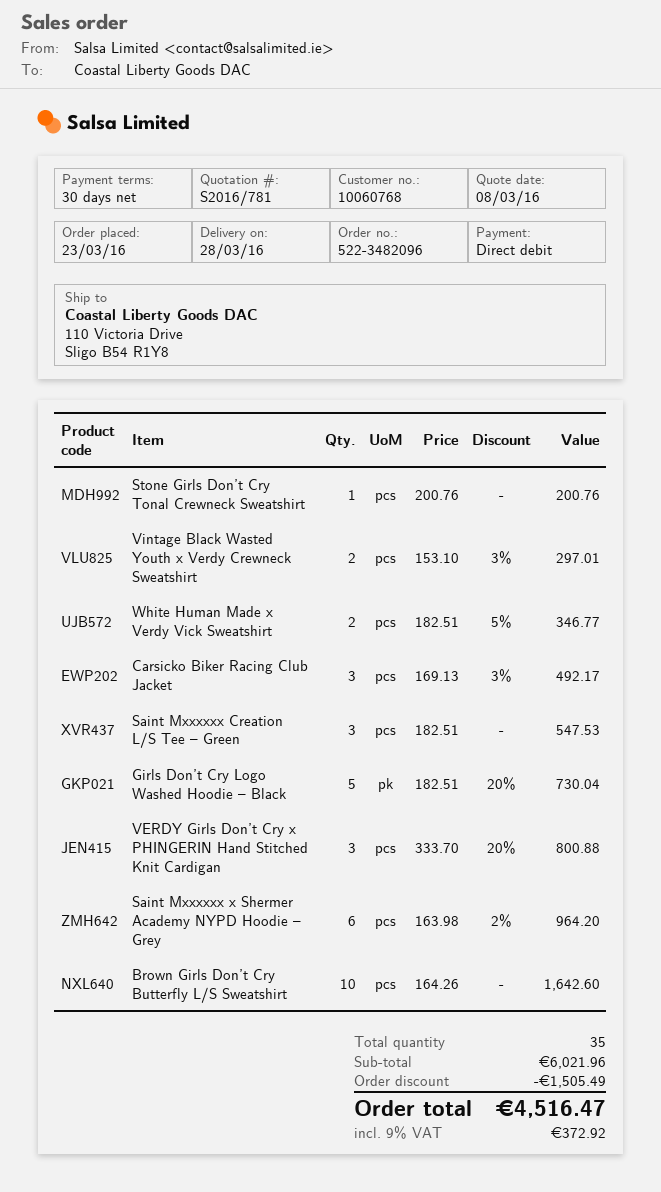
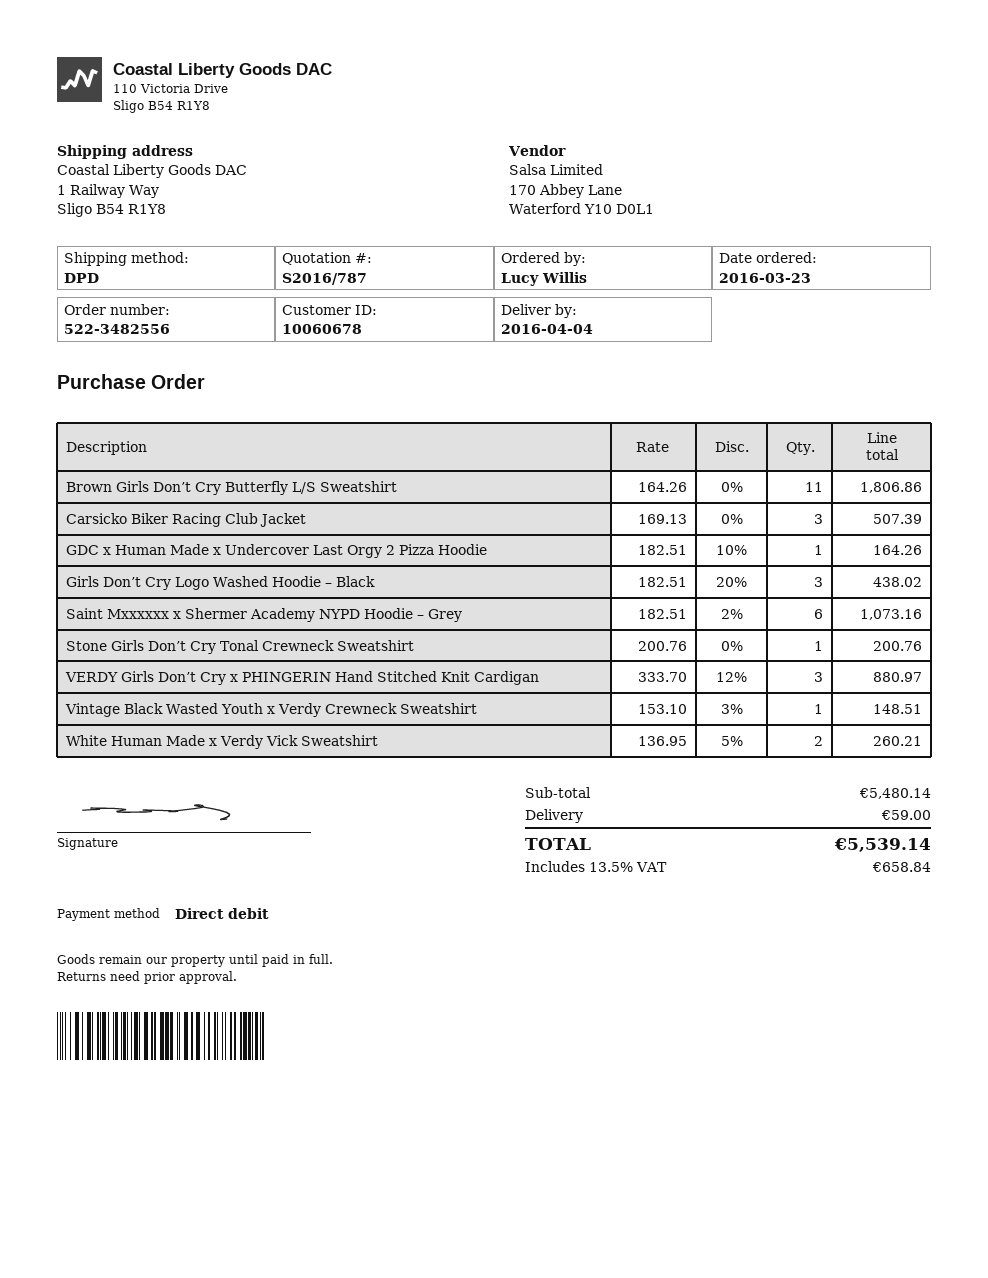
quote number: S2016/781 -> S2016/787
order number: 522-3482096 -> 522-3482556
delivery date: 2016-03-28 -> 2016-04-04
customer number: 10060768 -> 10060678
ship to: 110 Victoria Drive, Sligo B54 R1Y8 -> 1 Railway Way, Sligo B54 R1Y8
Vintage Black Wasted Youth x Verdy Crewneck Sweatshirt: 2 x 153.10 - 3% = 297.01 -> 1 x 153.10 - 3% = 148.51
White Human Made x Verdy Vick Sweatshirt: 2 x 182.51 - 5% = 346.77 -> 2 x 136.95 - 5% = 260.21
Carsicko Biker Racing Club Jacket: 3 x 169.13 - 3% = 492.17 -> 3 x 169.13 = 507.39
Saint Mxxxxxx Creation L/S Tee – Green: 3 x 182.51 = 547.53 -> none
Girls Don’t Cry Logo Washed Hoodie – Black: 5 x 182.51 - 20% = 730.04 -> 3 x 182.51 - 20% = 438.02
VERDY Girls Don’t Cry x PHINGERIN Hand Stitched Knit Cardigan: 3 x 333.70 - 20% = 800.88 -> 3 x 333.70 - 12% = 880.97
Saint Mxxxxxx x Shermer Academy NYPD Hoodie – Grey: 6 x 163.98 - 2% = 964.20 -> 6 x 182.51 - 2% = 1073.16
Brown Girls Don’t Cry Butterfly L/S Sweatshirt: 10 x 164.26 = 1642.60 -> 11 x 164.26 = 1806.86
GDC x Human Made x Undercover Last Orgy 2 Pizza Hoodie: none -> 1 x 182.51 - 10% = 164.26
subtotal: 6021.96 -> 5480.14
discount: 1505.49 -> none
shipping: none -> 59.00
tax: 9% = 372.92 -> 13.5% = 658.84
total: 4516.47 -> 5539.14

